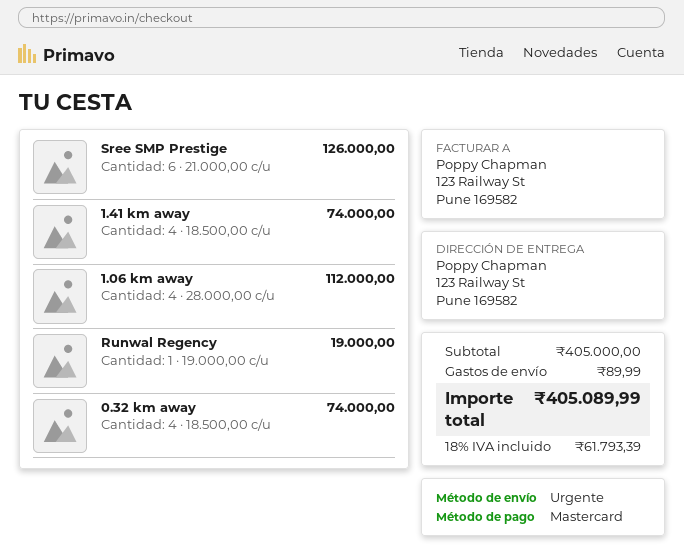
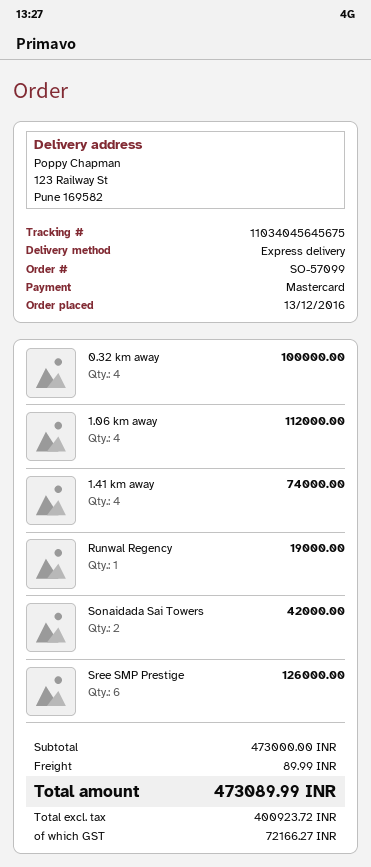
0.32 km away: 4 for 74000.00 -> 4 for 100000.00
Sonaidada Sai Towers: none -> 2 for 42000.00
subtotal: 405000.00 -> 473000.00
tax: 61793.39 -> 72166.27
total: 405089.99 -> 473089.99

